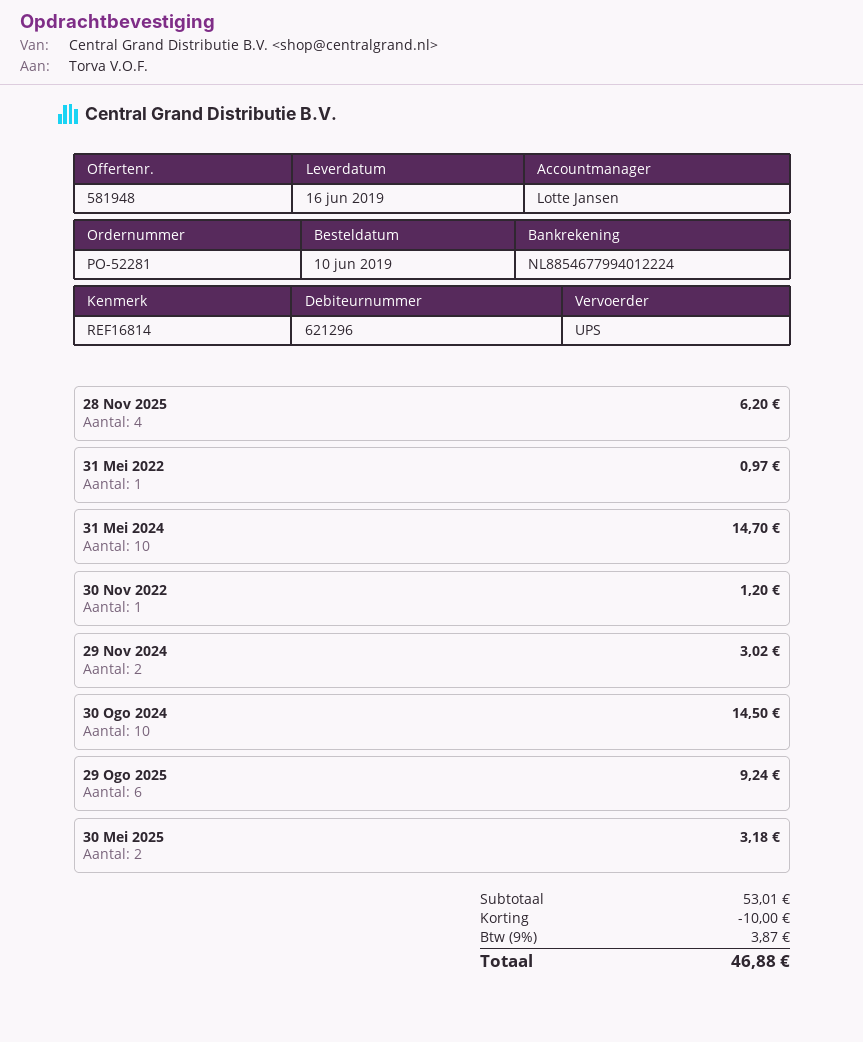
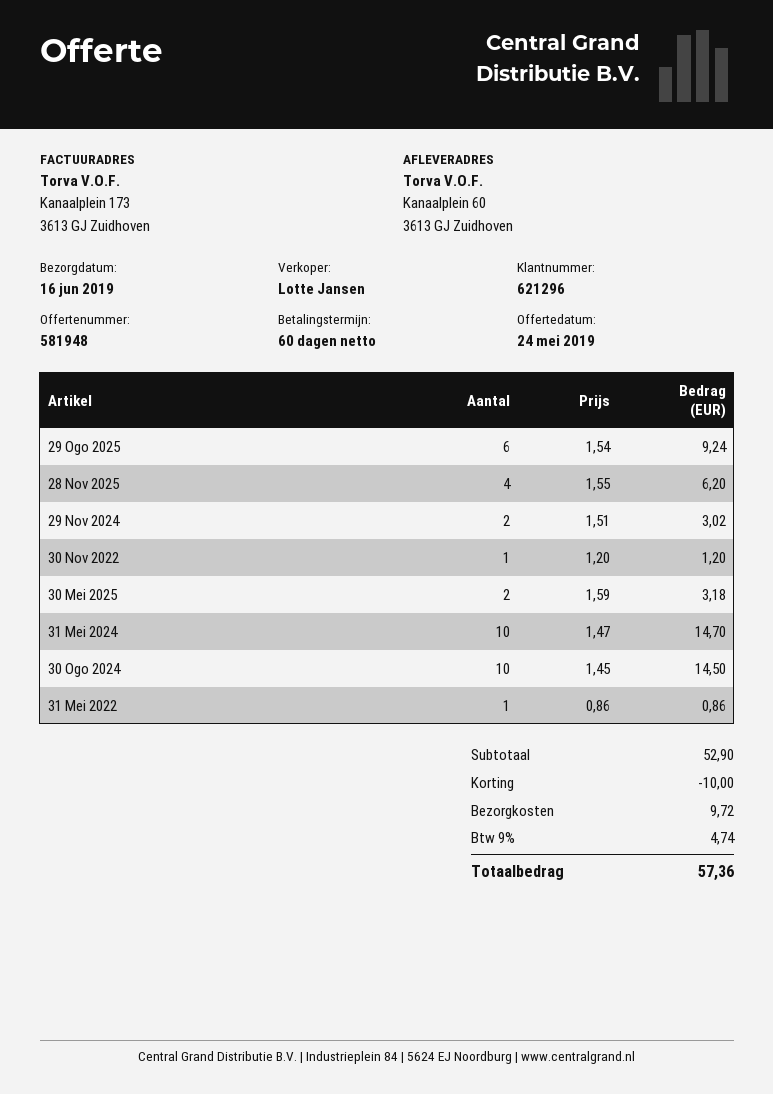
31 Mei 2022: 1 for 0.97 -> 1 for 0.86
subtotal: 53.01 -> 52.90
shipping: none -> 9.72
tax: 9% = 3.87 -> 9% = 4.74
total: 46.88 -> 57.36

